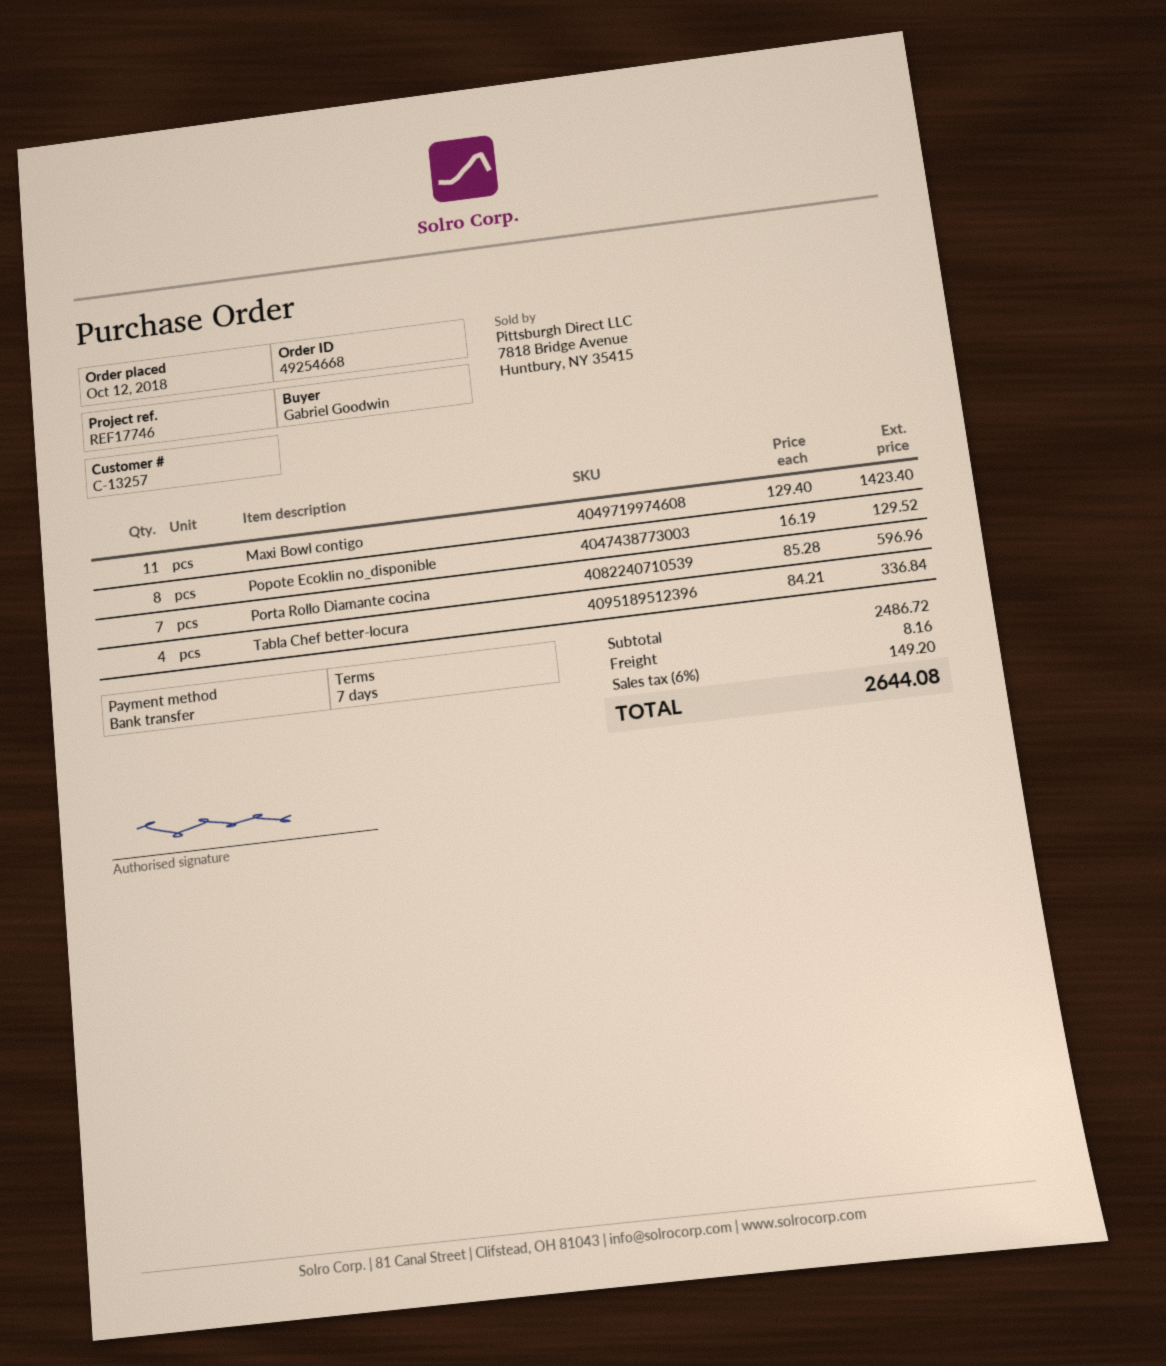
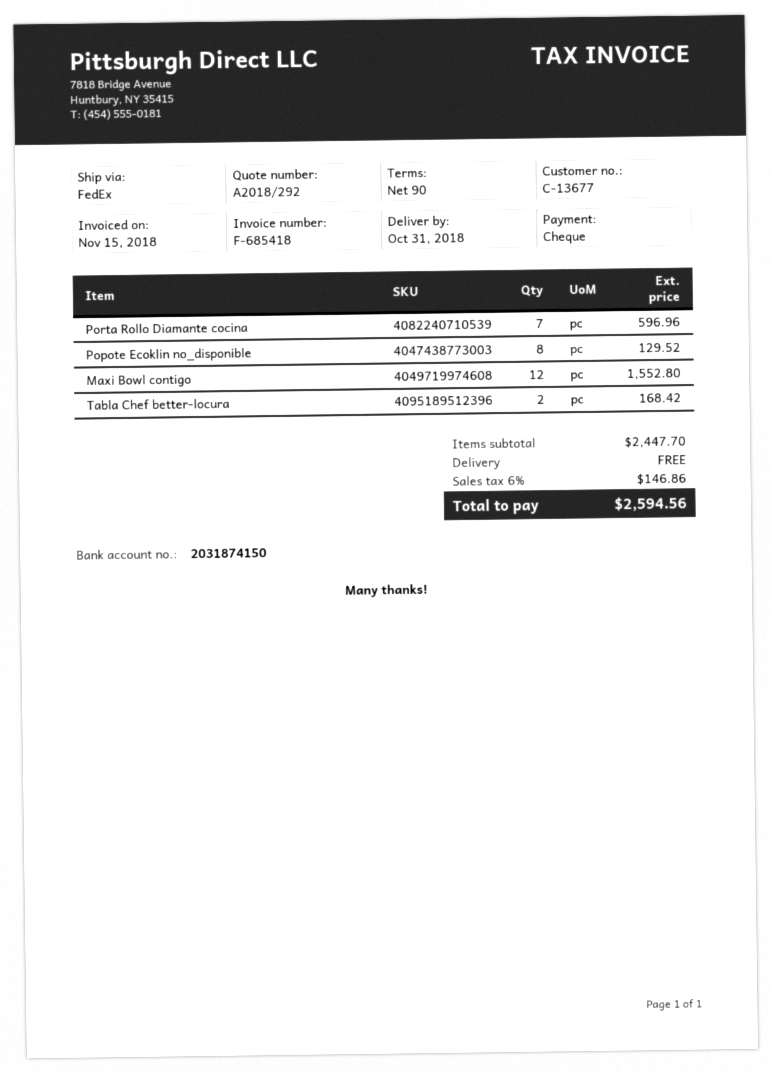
payment terms: 7 days -> 90 days
customer number: C-13257 -> C-13677
payment method: bank transfer -> cheque
Maxi Bowl contigo: 11 for 1423.40 -> 12 for 1552.80
Tabla Chef better-locura: 4 for 336.84 -> 2 for 168.42
subtotal: 2486.72 -> 2447.70
shipping: 8.16 -> 0.00
tax: 6% = 149.20 -> 6% = 146.86
total: 2644.08 -> 2594.56

